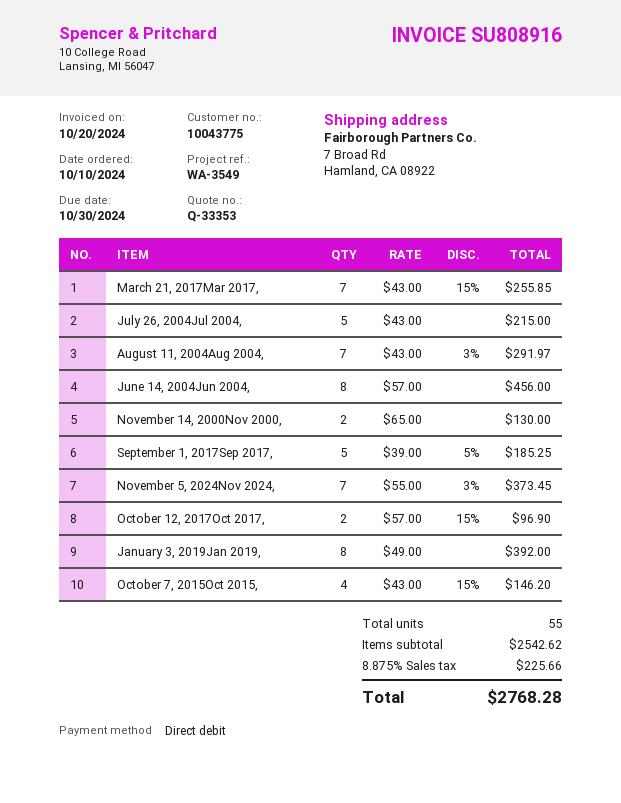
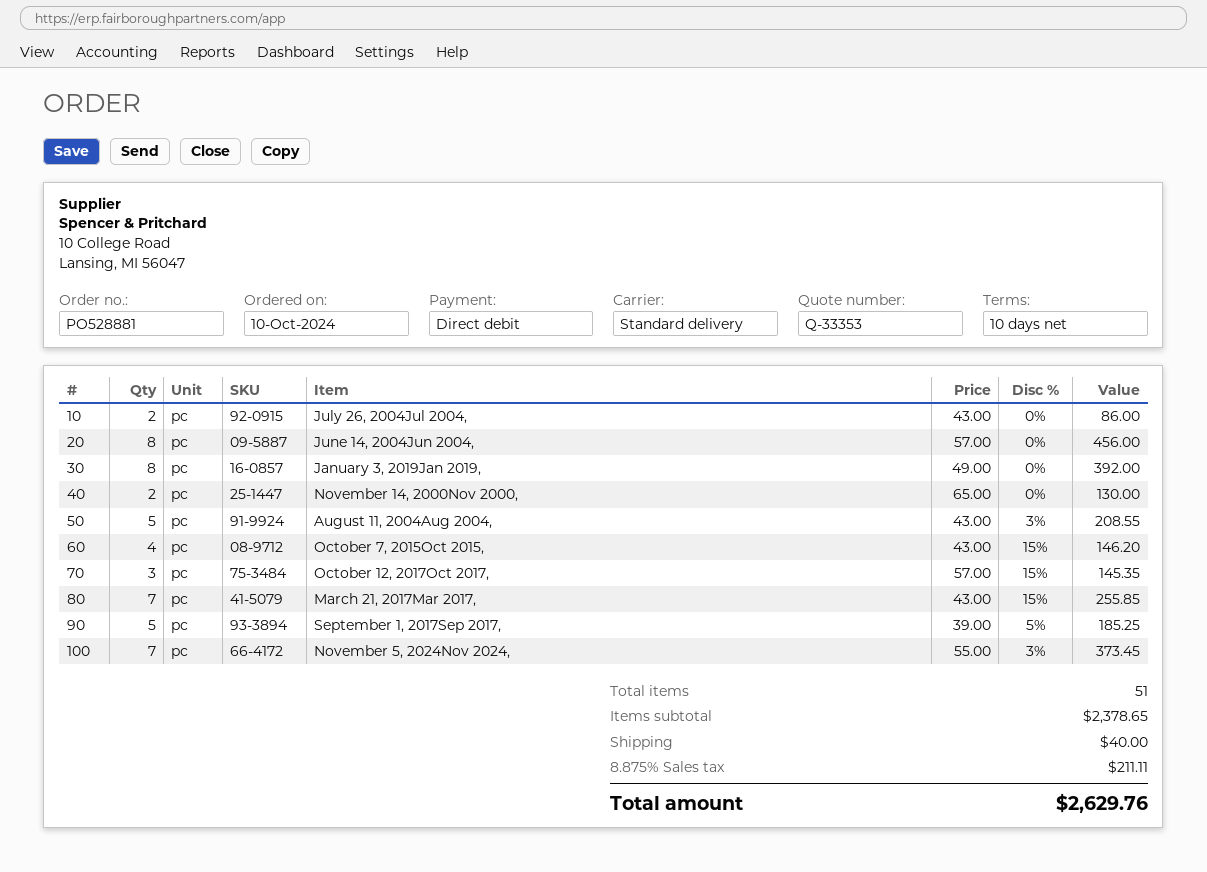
July 26, 2004Jul 2004,: 5 x 43.00 = 215.00 -> 2 x 43.00 = 86.00
August 11, 2004Aug 2004,: 7 x 43.00 - 3% = 291.97 -> 5 x 43.00 - 3% = 208.55
October 12, 2017Oct 2017,: 2 x 57.00 - 15% = 96.90 -> 3 x 57.00 - 15% = 145.35
total quantity: 55 -> 51
subtotal: 2542.62 -> 2378.65
shipping: none -> 40.00
tax: 8.875% = 225.66 -> 8.875% = 211.11
total: 2768.28 -> 2629.76

